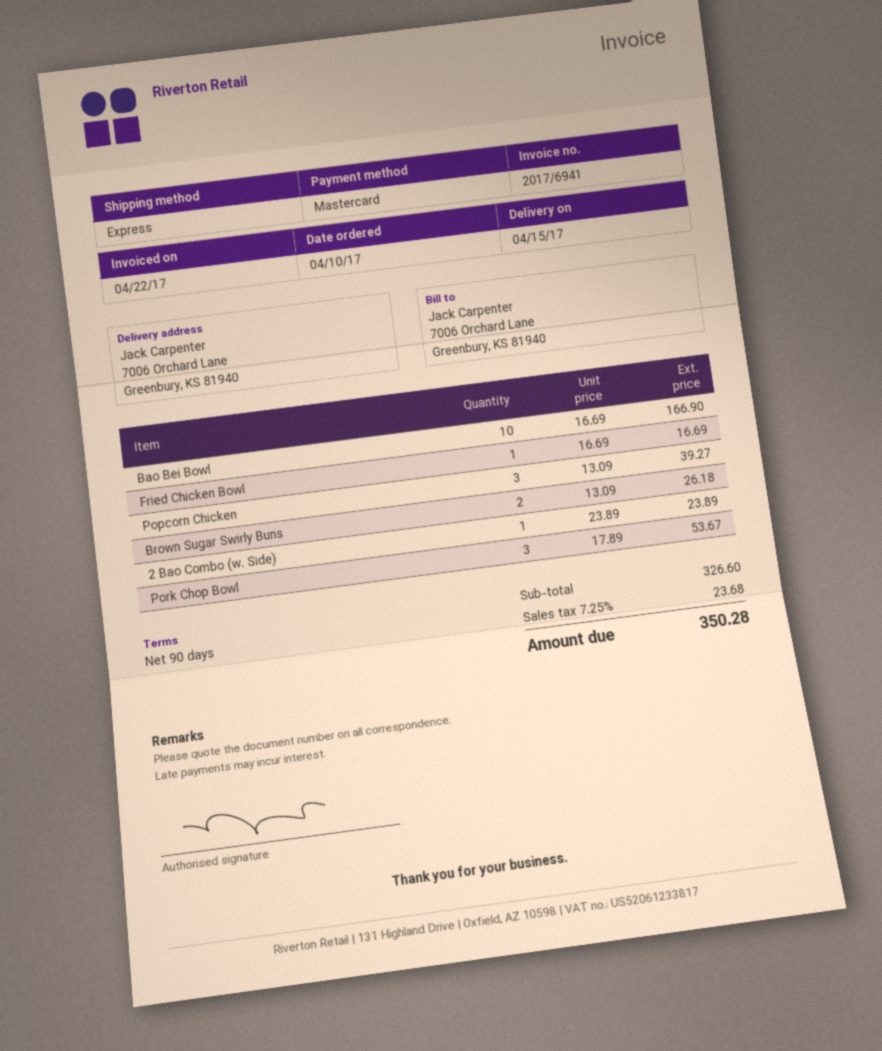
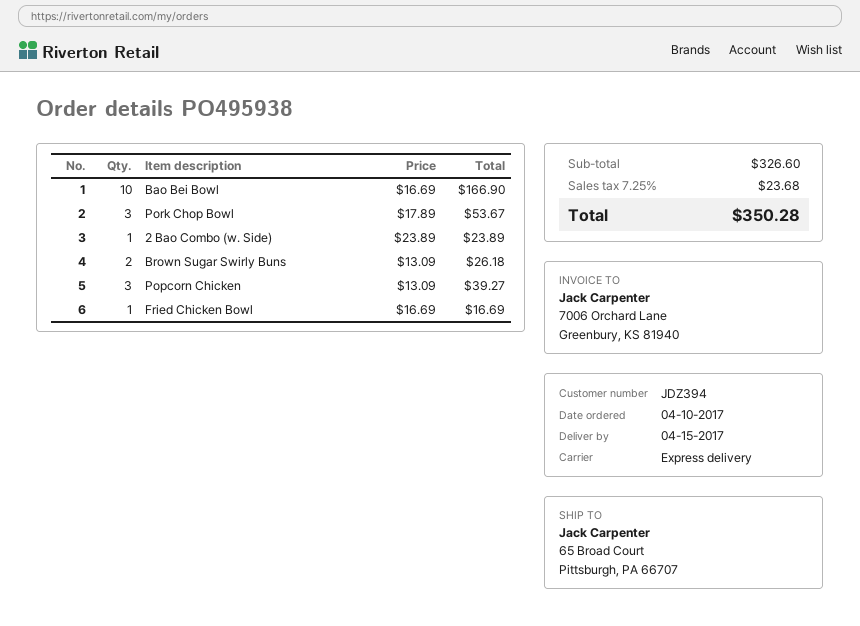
ship to: 7006 Orchard Lane, Greenbury, KS 81940 -> 65 Broad Court, Pittsburgh, PA 66707

